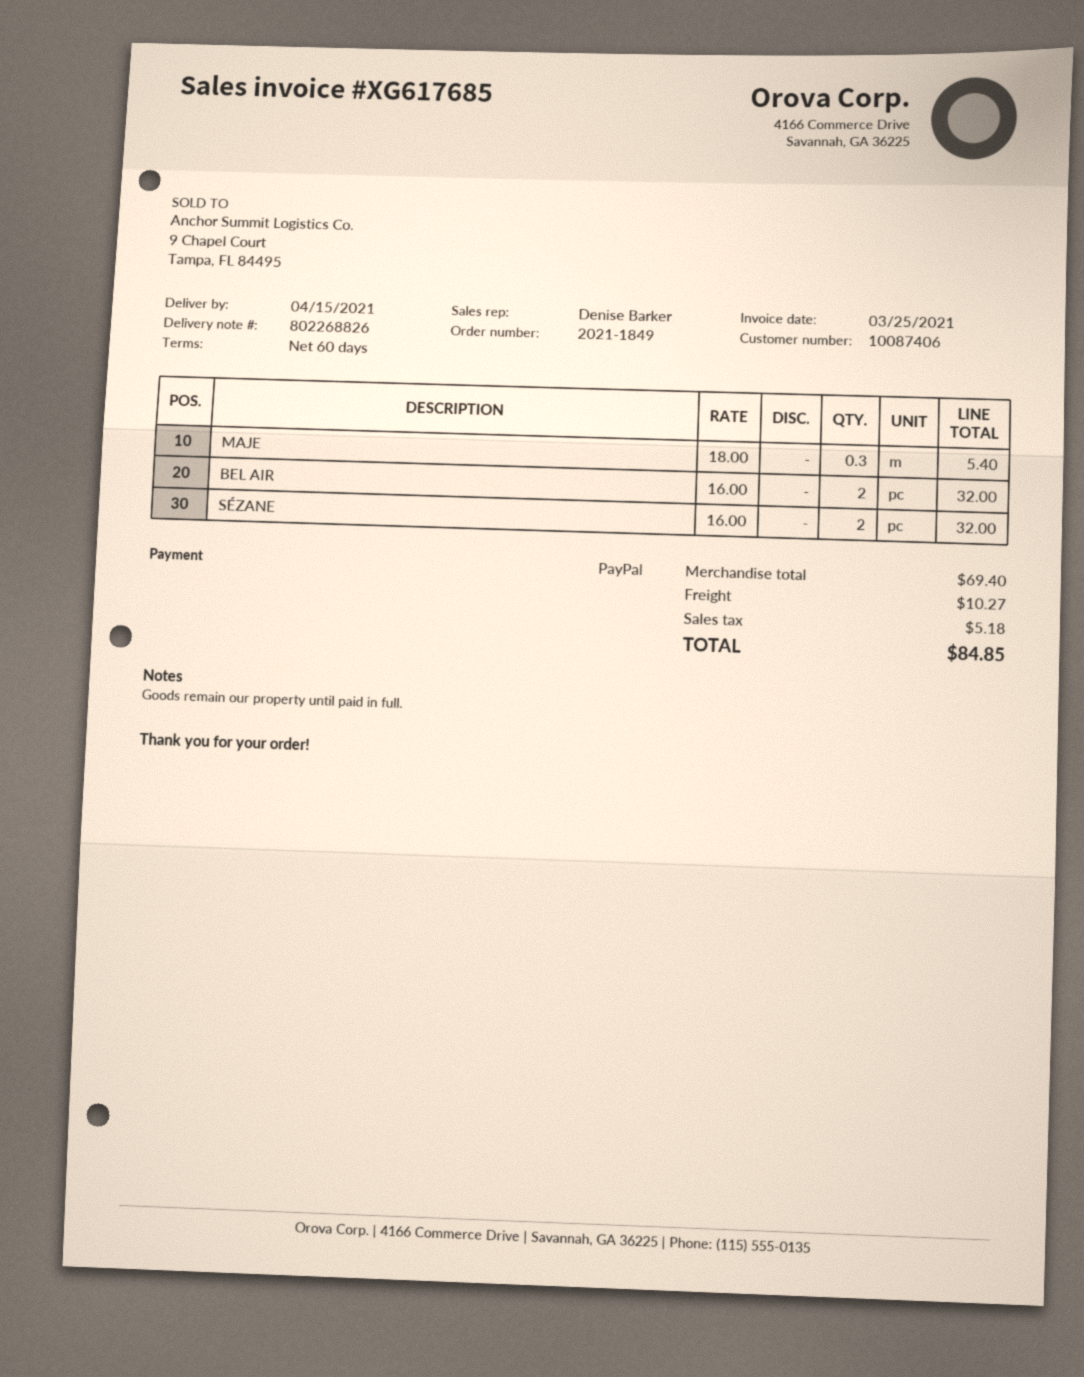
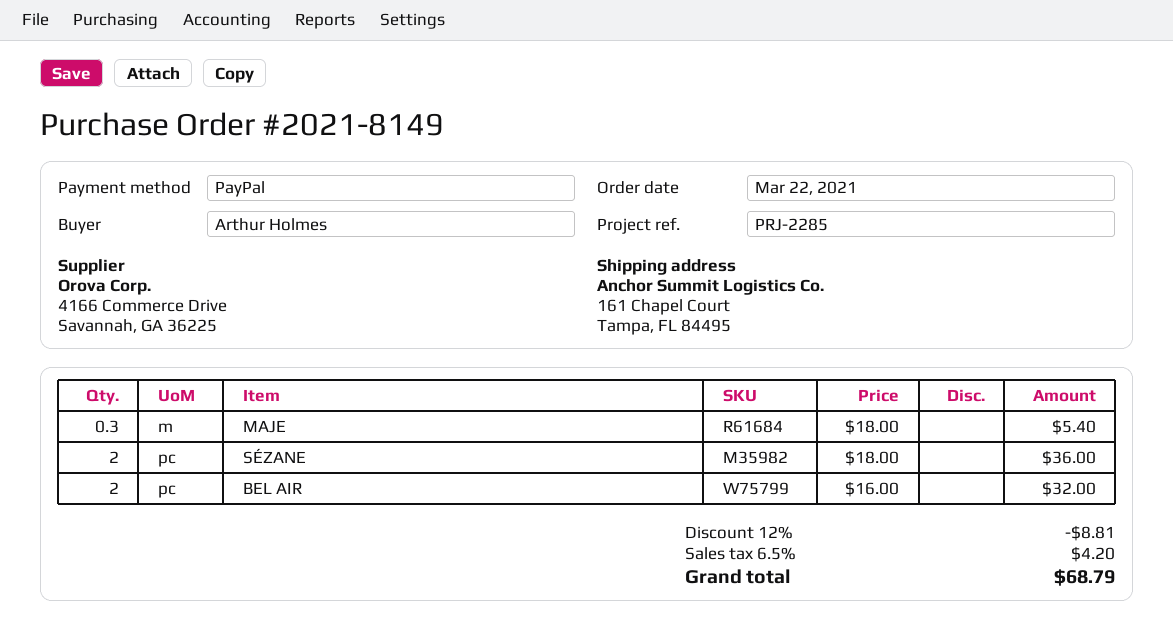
order number: 2021-1849 -> 2021-8149
SÉZANE: 2 x 16.00 = 32.00 -> 2 x 18.00 = 36.00
discount: none -> 12% = 8.81
shipping: 10.27 -> none
tax: 5.18 -> 4.20
total: 84.85 -> 68.79

